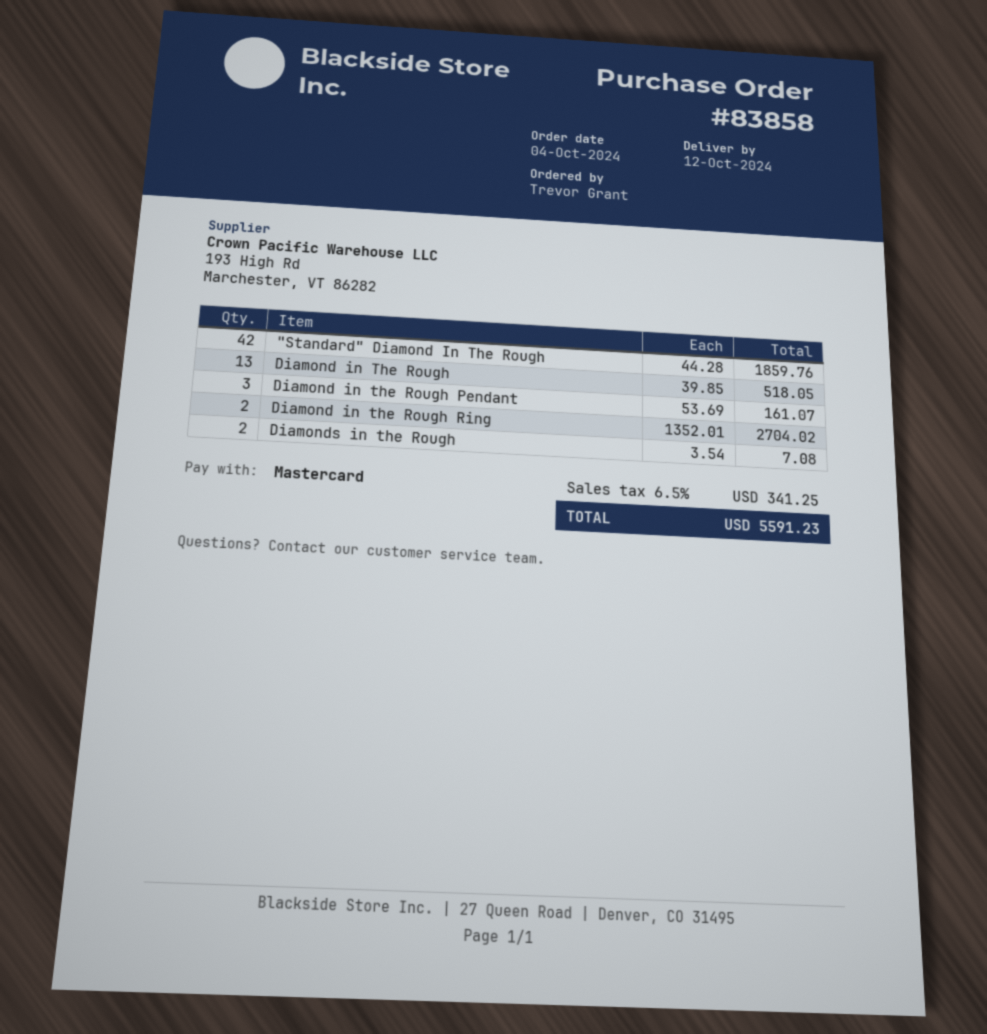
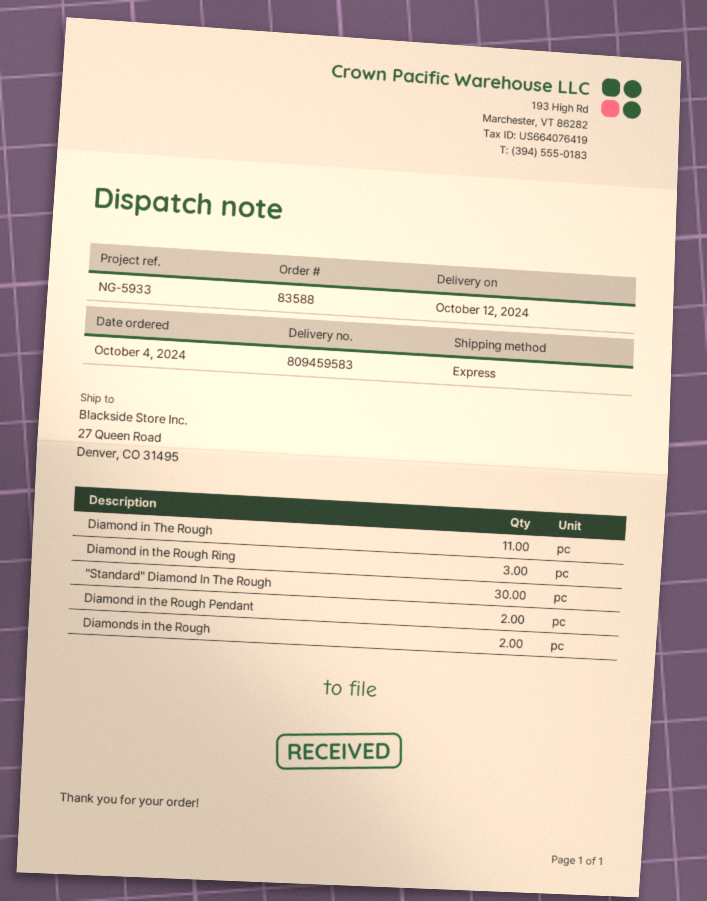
order number: 83858 -> 83588
"Standard" Diamond In The Rough: 42 -> 30
Diamond in The Rough: 13 -> 11
Diamond in the Rough Pendant: 3 -> 2
Diamond in the Rough Ring: 2 -> 3

